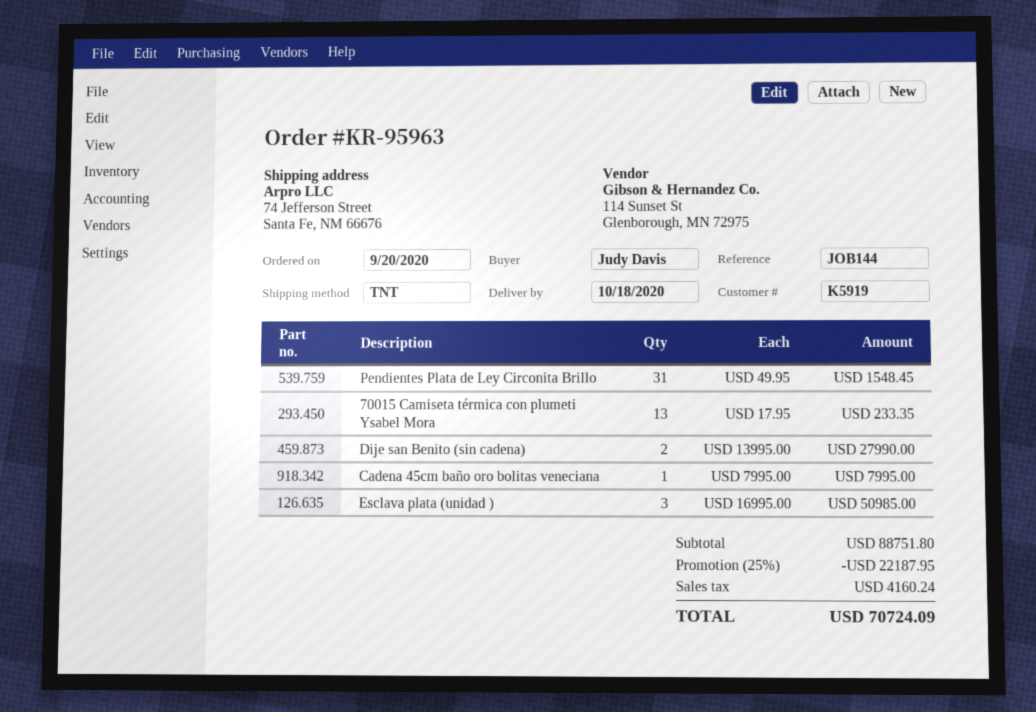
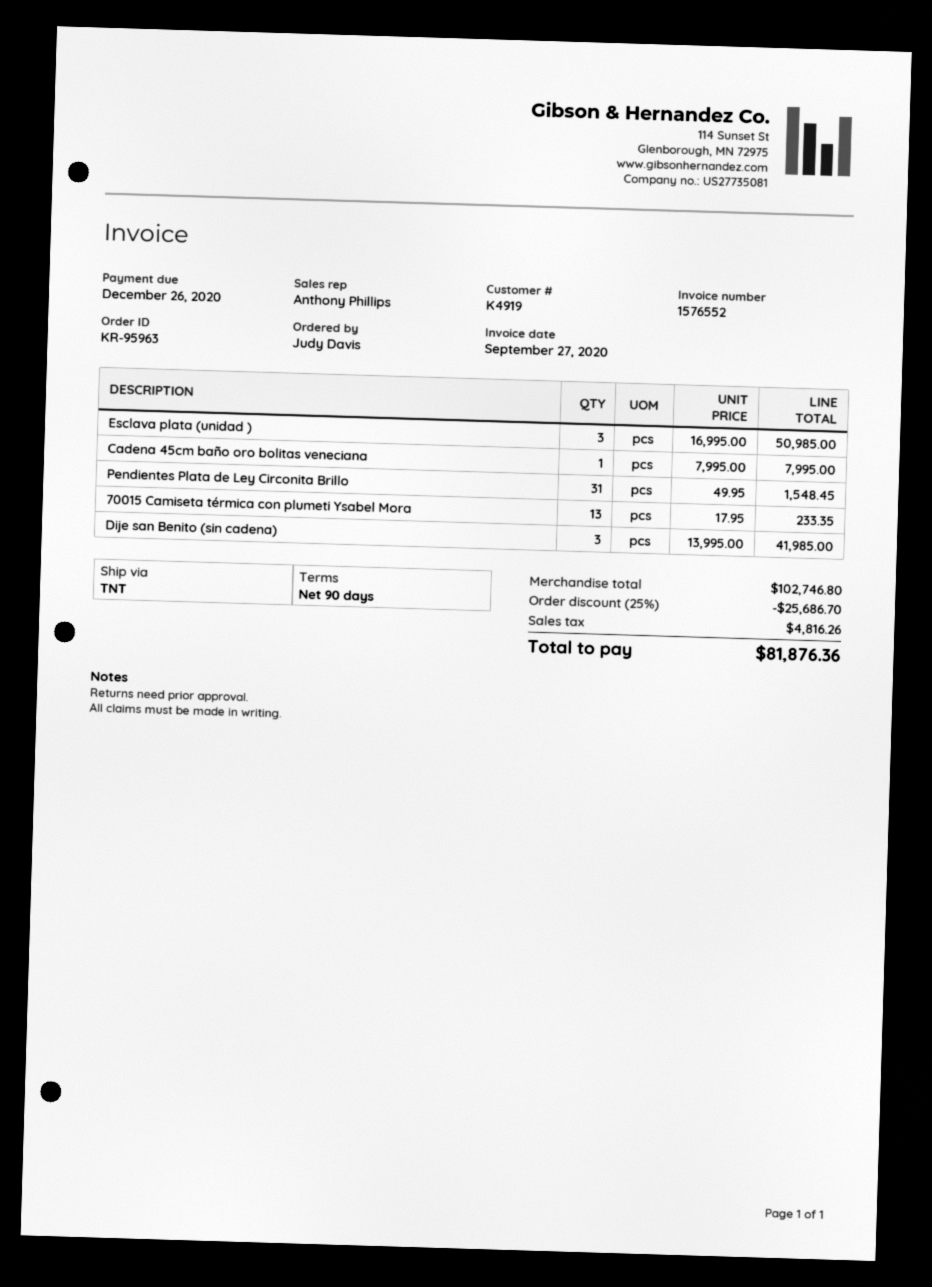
customer number: K5919 -> K4919
Dije san Benito (sin cadena): 2 x 13995.00 = 27990.00 -> 3 x 13995.00 = 41985.00
subtotal: 88751.80 -> 102746.80
discount: 25% = 22187.95 -> 25% = 25686.70
tax: 4160.24 -> 4816.26
total: 70724.09 -> 81876.36

